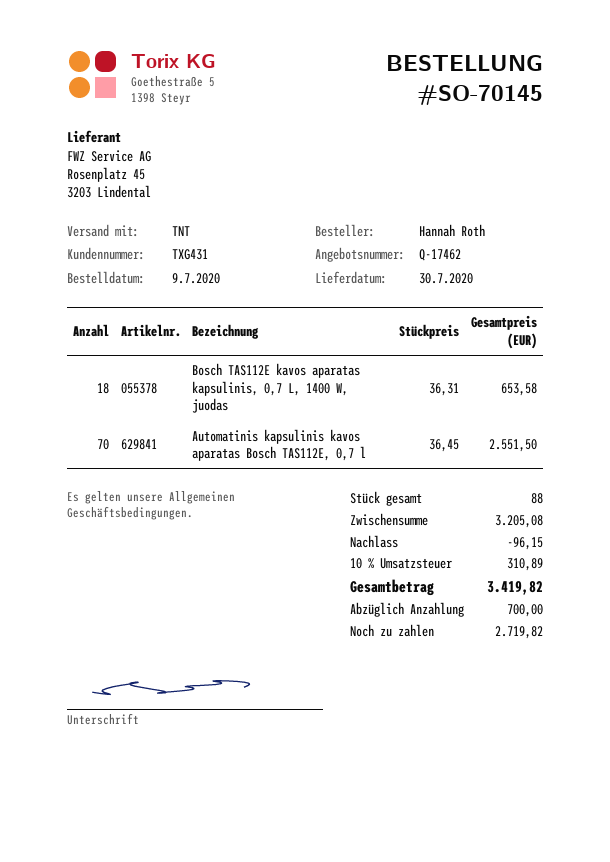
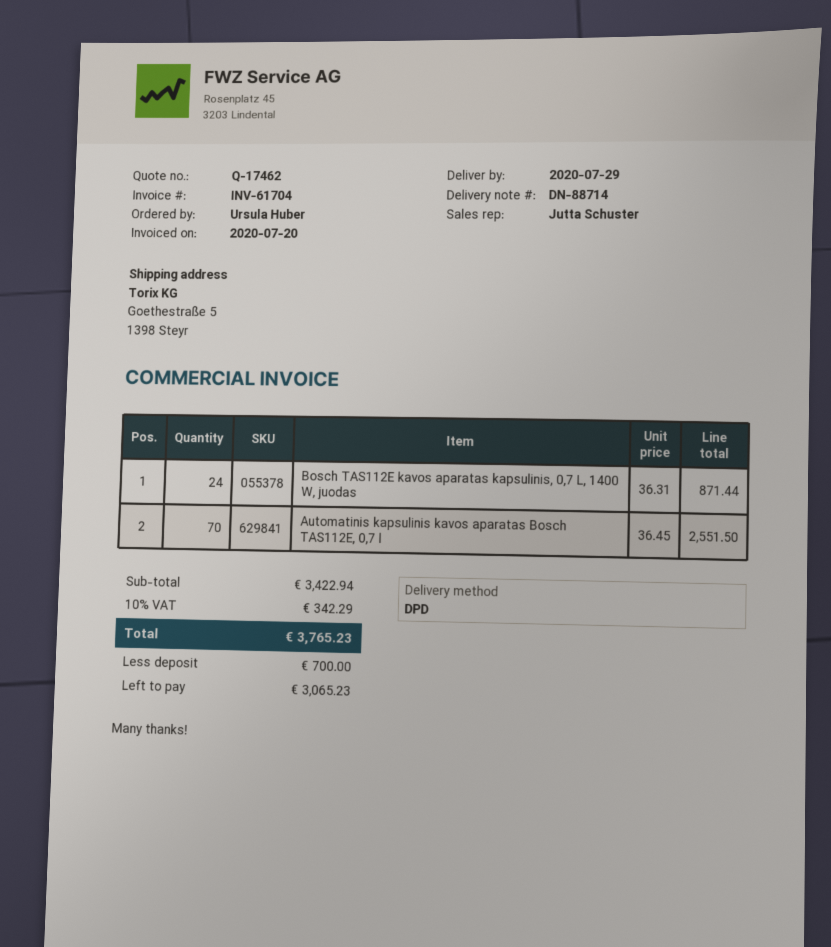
delivery date: 2020-07-30 -> 2020-07-29
ordered by: Hannah Roth -> Ursula Huber
shipping method: TNT -> DPD
Bosch TAS112E kavos aparatas kapsulinis, 0,7 L, 1400 W, juodas: 18 x 36.31 = 653.58 -> 24 x 36.31 = 871.44
subtotal: 3205.08 -> 3422.94
discount: 96.15 -> none
tax: 10% = 310.89 -> 10% = 342.29
total: 3419.82 -> 3765.23
balance: 2719.82 -> 3065.23

